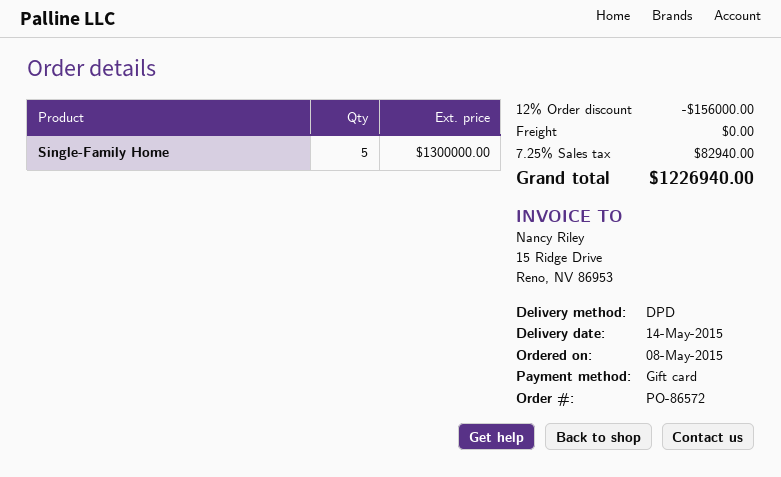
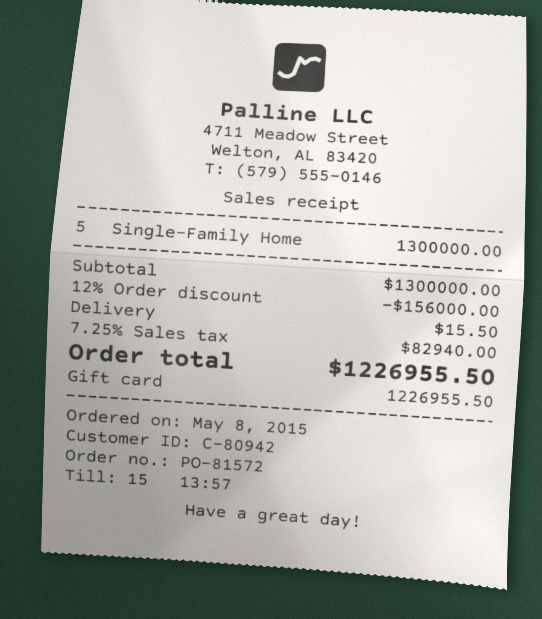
order number: PO-86572 -> PO-81572
shipping: 0.00 -> 15.50
total: 1226940.00 -> 1226955.50

